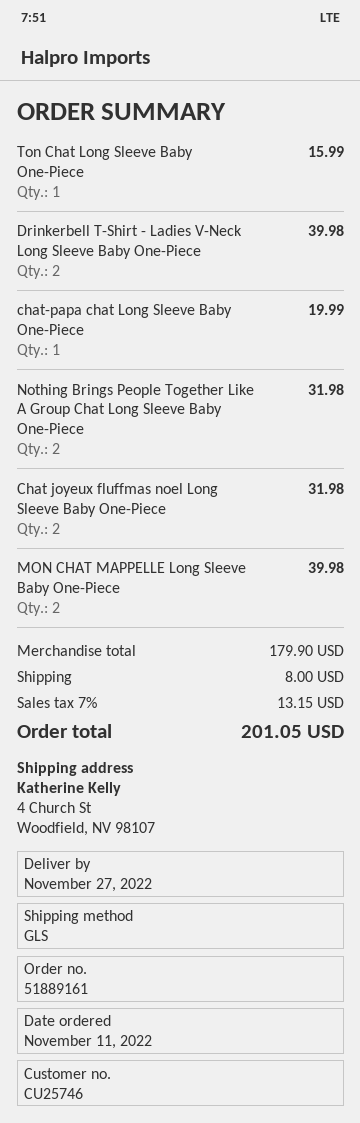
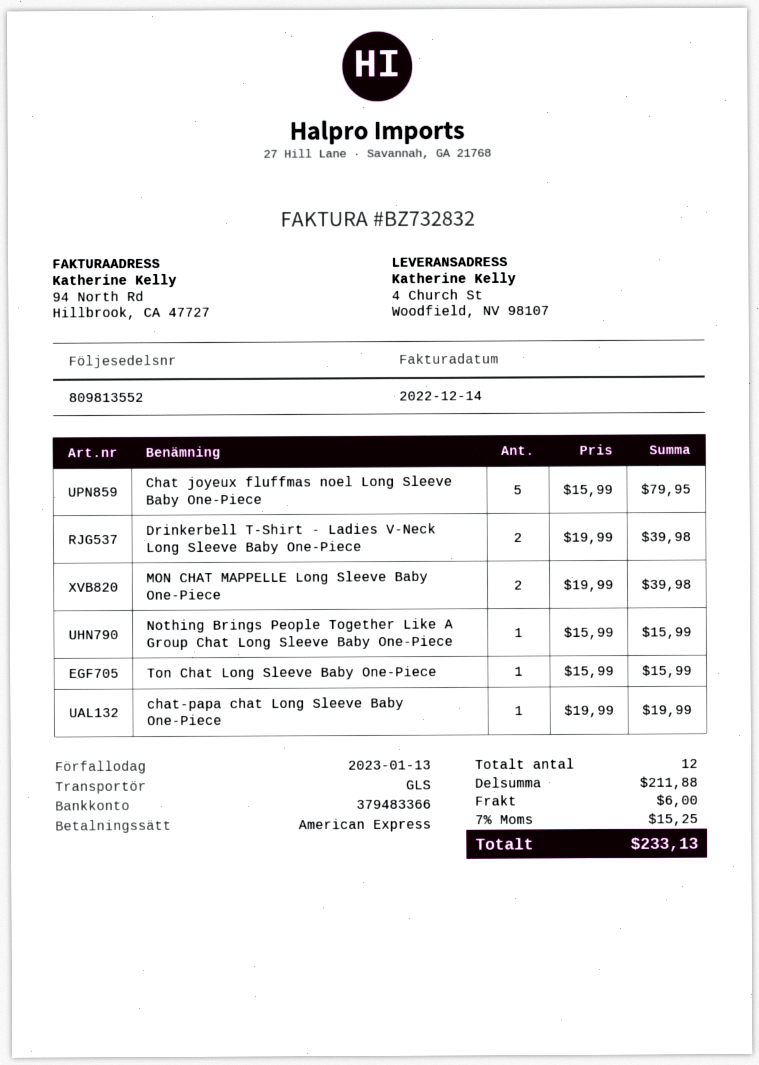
Nothing Brings People Together Like A Group Chat Long Sleeve Baby One-Piece: 2 for 31.98 -> 1 for 15.99
Chat joyeux fluffmas noel Long Sleeve Baby One-Piece: 2 for 31.98 -> 5 for 79.95
subtotal: 179.90 -> 211.88
shipping: 8.00 -> 6.00
tax: 7% = 13.15 -> 7% = 15.25
total: 201.05 -> 233.13

